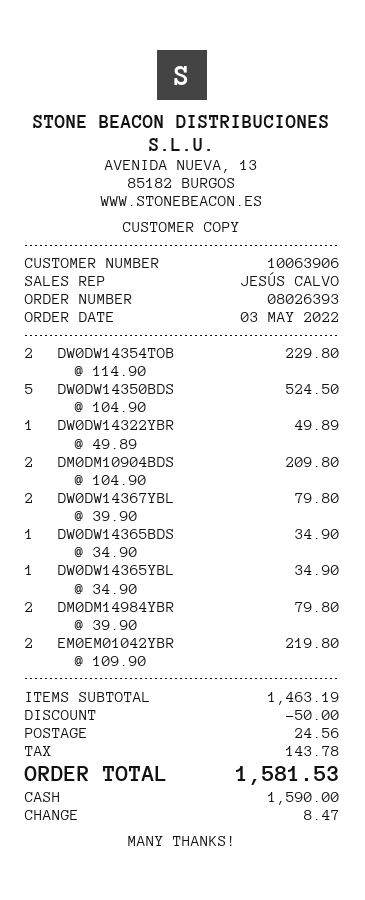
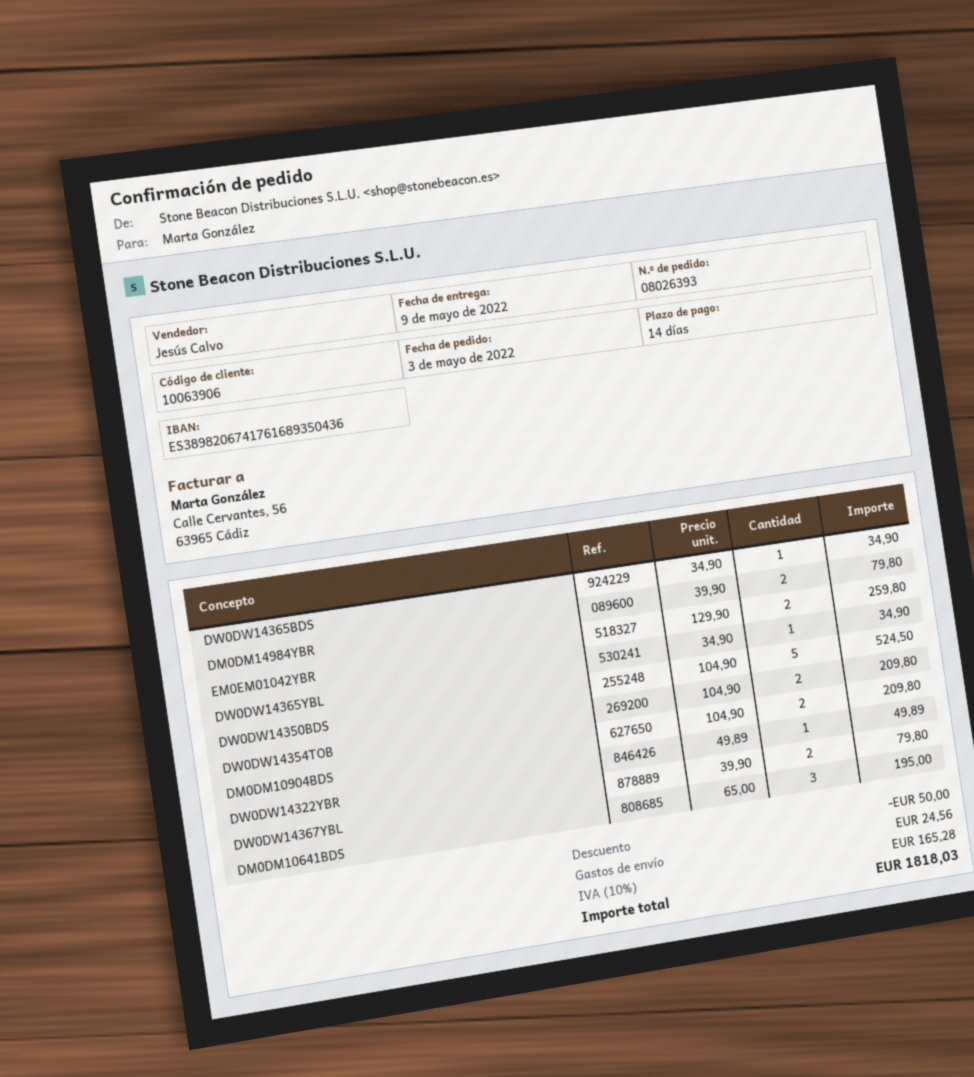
DW0DW14354TOB: 2 x 114.90 = 229.80 -> 2 x 104.90 = 209.80
EM0EM01042YBR: 2 x 109.90 = 219.80 -> 2 x 129.90 = 259.80
DM0DM10641BDS: none -> 3 x 65.00 = 195.00
tax: 143.78 -> 165.28
total: 1581.53 -> 1818.03

